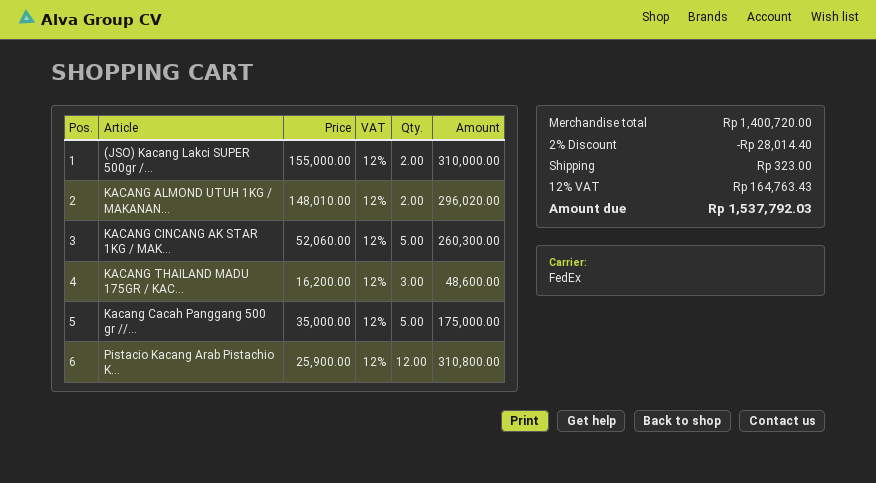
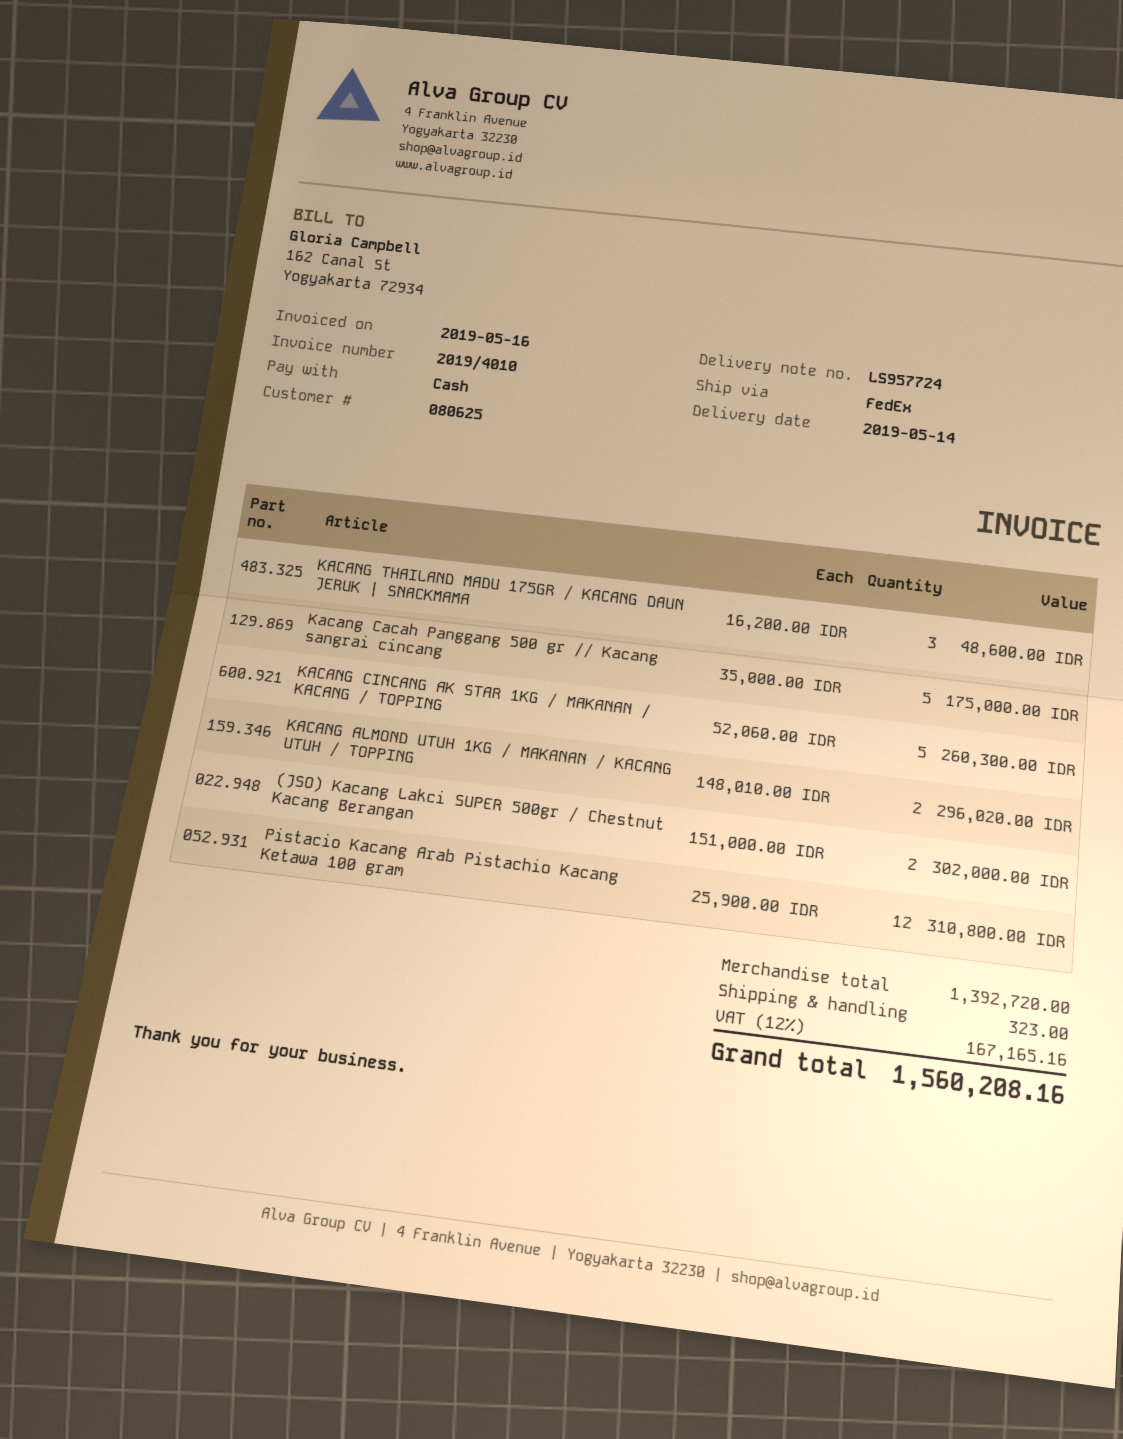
(JSO) Kacang Lakci SUPER 500gr /...: 2 x 155000.00 = 310000.00 -> 2 x 151000.00 = 302000.00
subtotal: 1400720.00 -> 1392720.00
discount: 2% = 28014.40 -> none
tax: 12% = 164763.43 -> 12% = 167165.16
total: 1537792.03 -> 1560208.16

